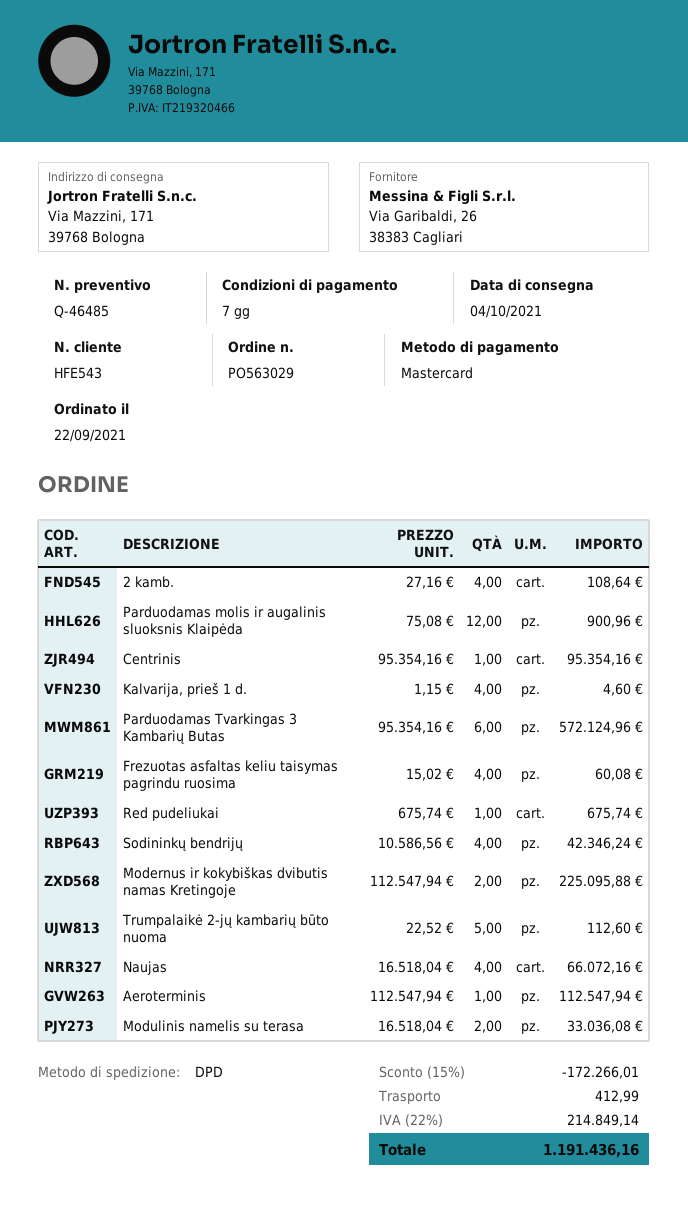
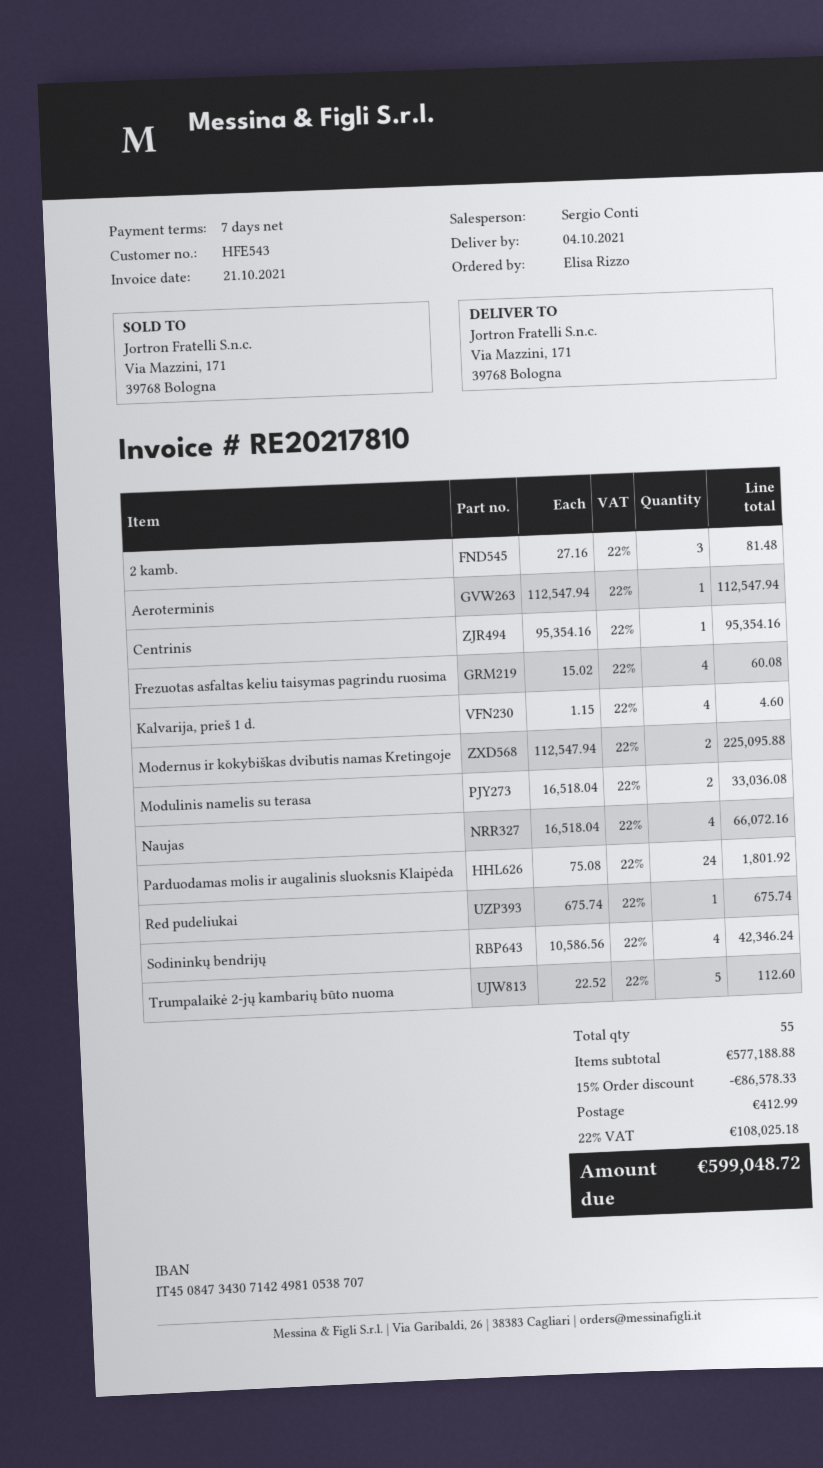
2 kamb.: 4 x 27.16 = 108.64 -> 3 x 27.16 = 81.48
Parduodamas molis ir augalinis sluoksnis Klaipėda: 12 x 75.08 = 900.96 -> 24 x 75.08 = 1801.92
Parduodamas Tvarkingas 3 Kambarių Butas: 6 x 95354.16 = 572124.96 -> none
discount: 15% = 172266.01 -> 15% = 86578.33
tax: 22% = 214849.14 -> 22% = 108025.18
total: 1191436.16 -> 599048.72

